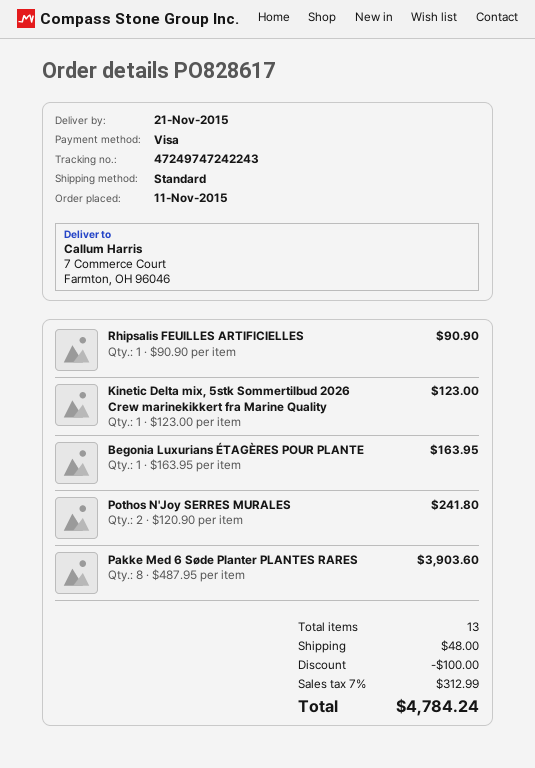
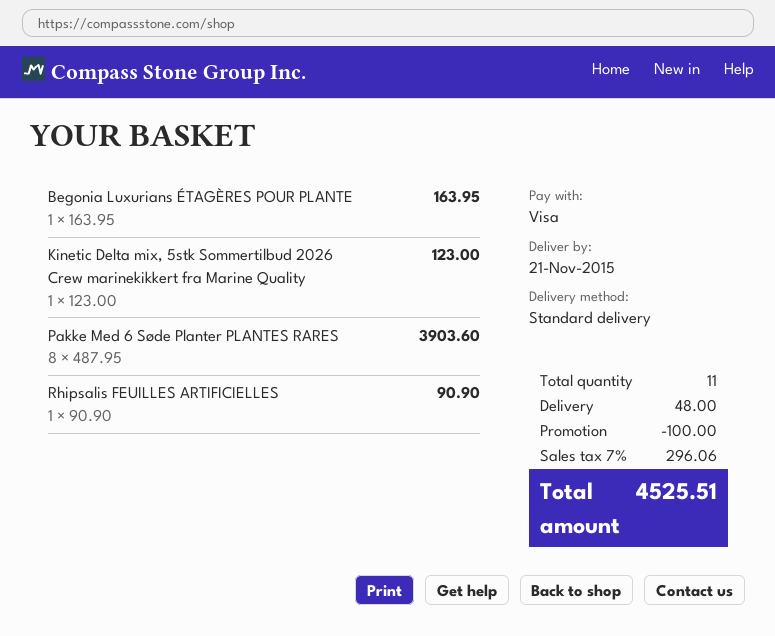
Pothos N'Joy SERRES MURALES: 2 x 120.90 = 241.80 -> none
total quantity: 13 -> 11
tax: 7% = 312.99 -> 7% = 296.06
total: 4784.24 -> 4525.51

